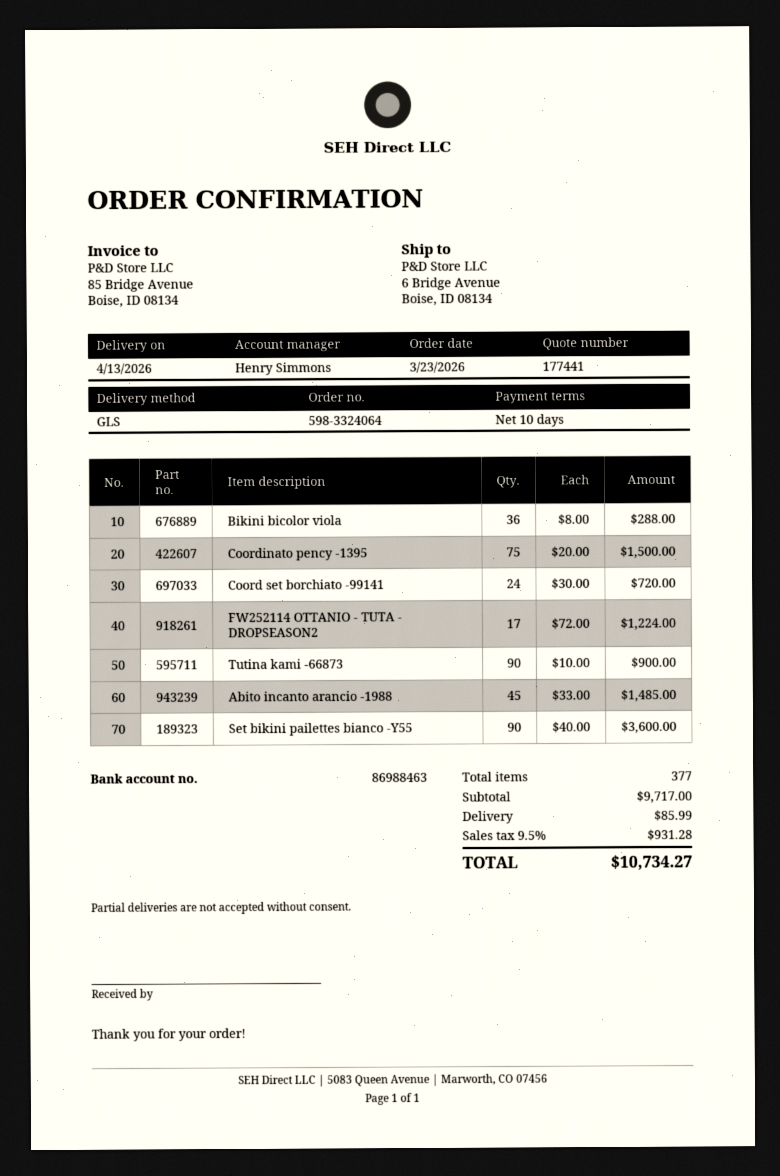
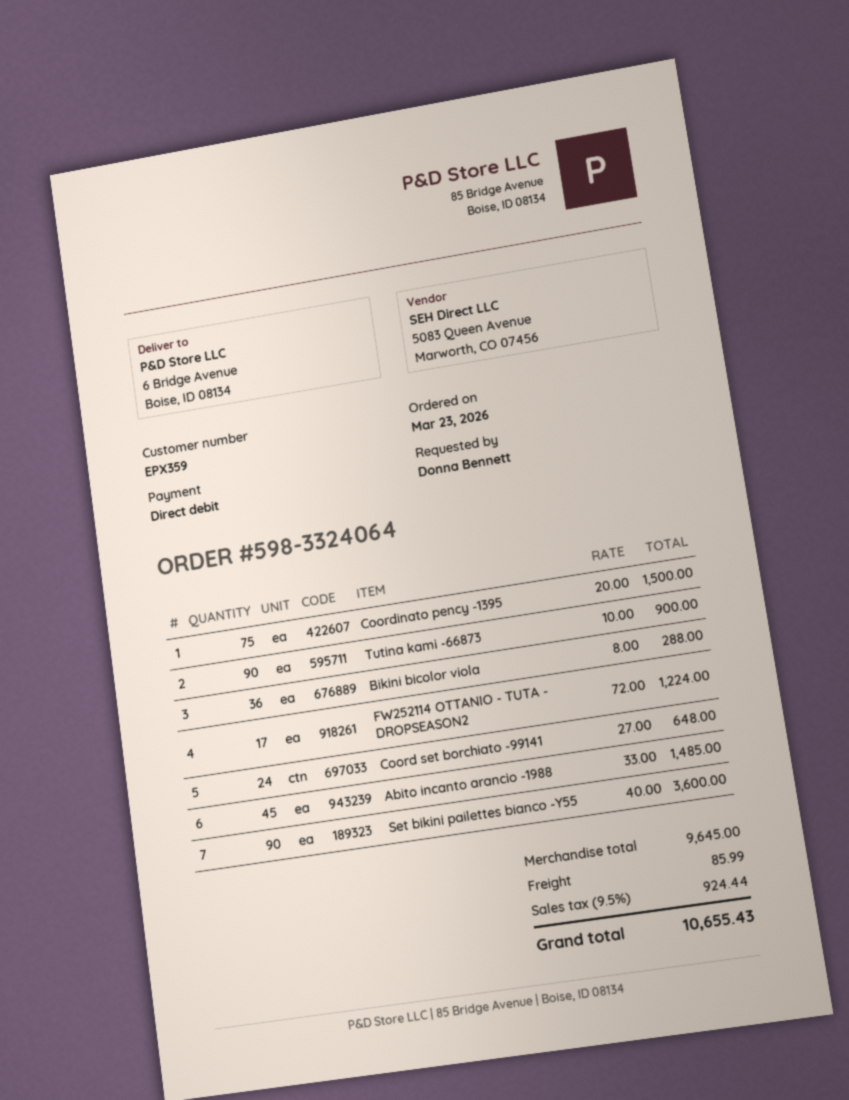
Coord set borchiato -99141: 24 x 30.00 = 720.00 -> 24 x 27.00 = 648.00
subtotal: 9717.00 -> 9645.00
tax: 9.5% = 931.28 -> 9.5% = 924.44
total: 10734.27 -> 10655.43

